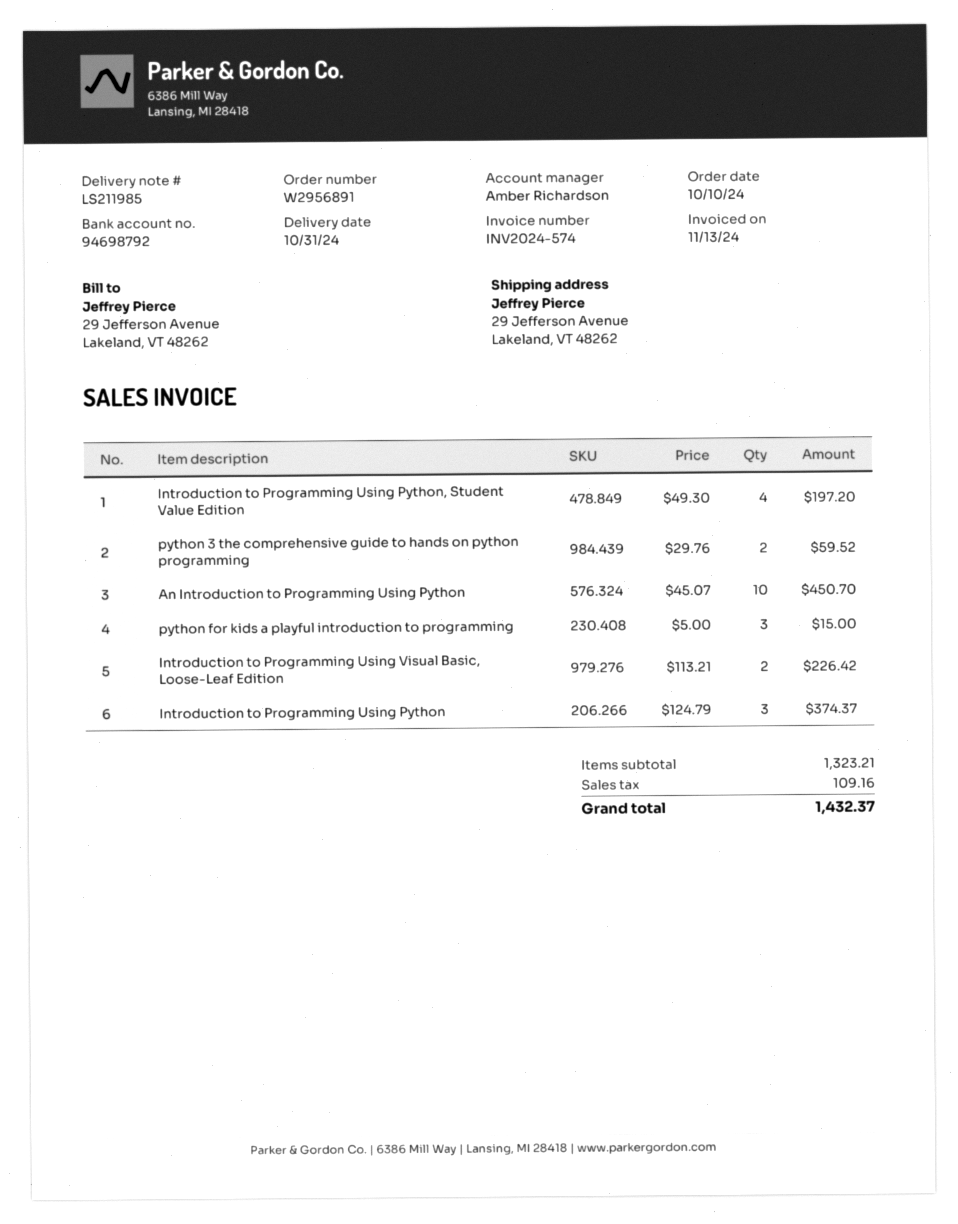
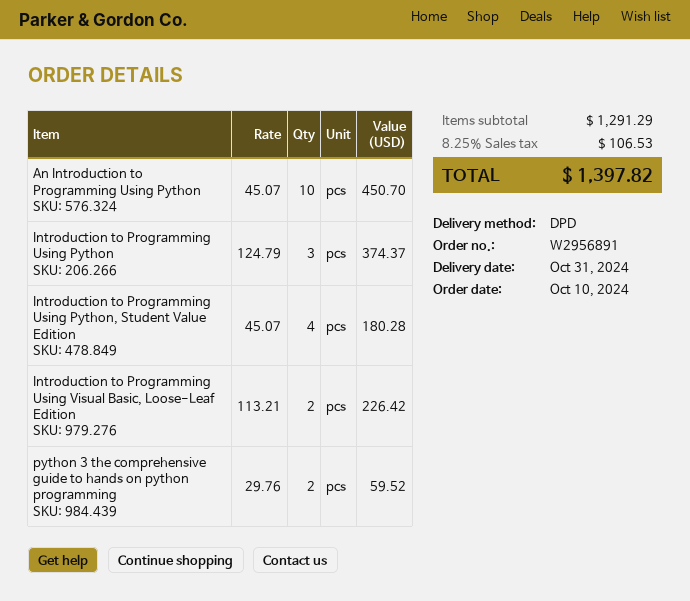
Introduction to Programming Using Python, Student Value Edition: 4 x 49.30 = 197.20 -> 4 x 45.07 = 180.28
python for kids a playful introduction to programming: 3 x 5.00 = 15.00 -> none
subtotal: 1323.21 -> 1291.29
tax: 109.16 -> 106.53
total: 1432.37 -> 1397.82

